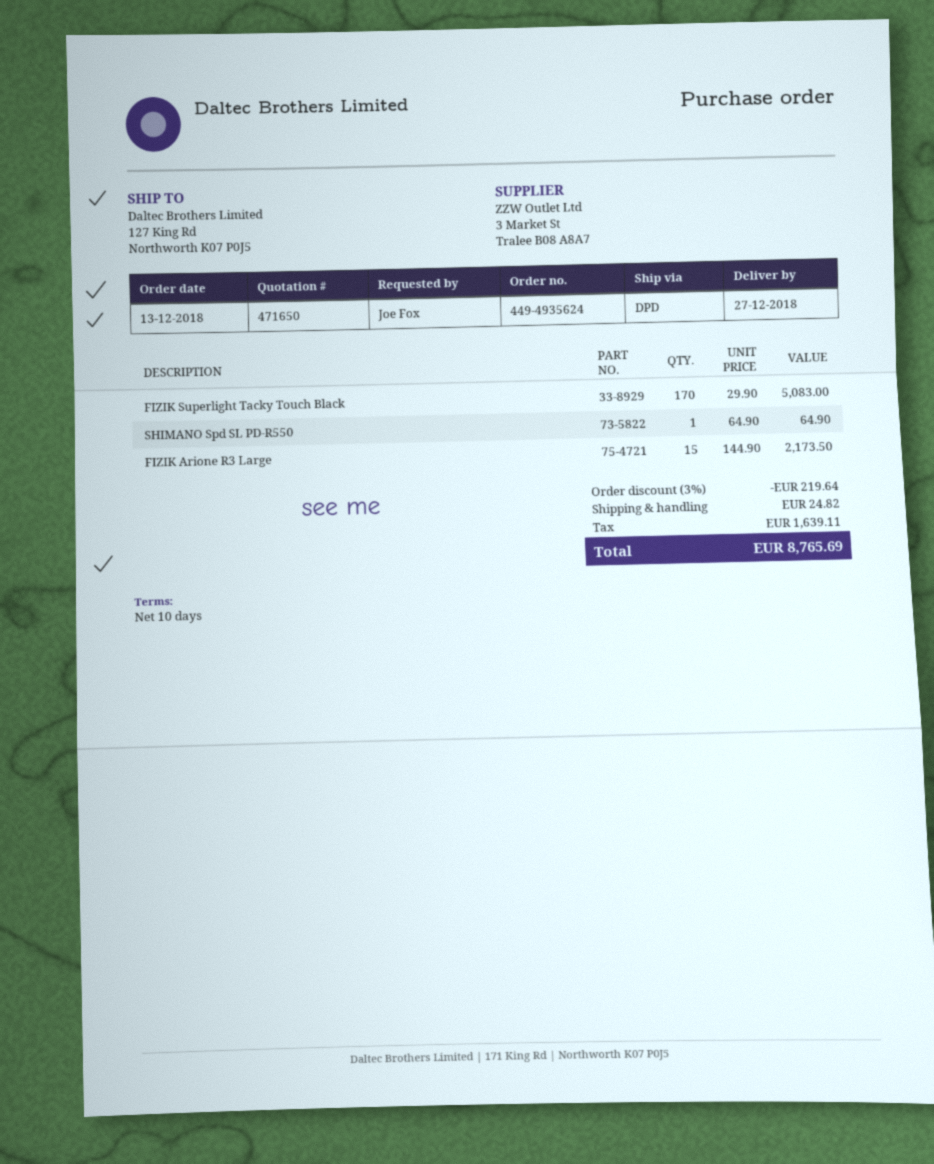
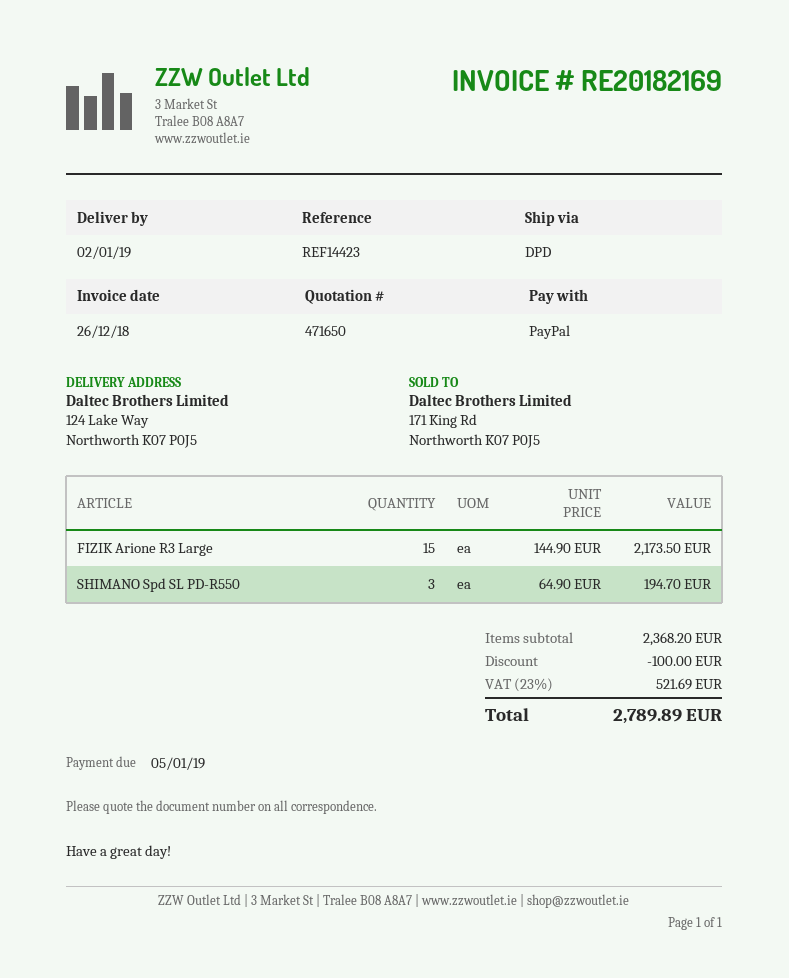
delivery date: 2018-12-27 -> 2019-01-02
ship to: 127 King Rd, Northworth K07 P0J5 -> 124 Lake Way, Northworth K07 P0J5
FIZIK Superlight Tacky Touch Black: 170 x 29.90 = 5083.00 -> none
SHIMANO Spd SL PD-R550: 1 x 64.90 = 64.90 -> 3 x 64.90 = 194.70
discount: 219.64 -> 100.00
shipping: 24.82 -> none
tax: 1639.11 -> 521.69
total: 8765.69 -> 2789.89

